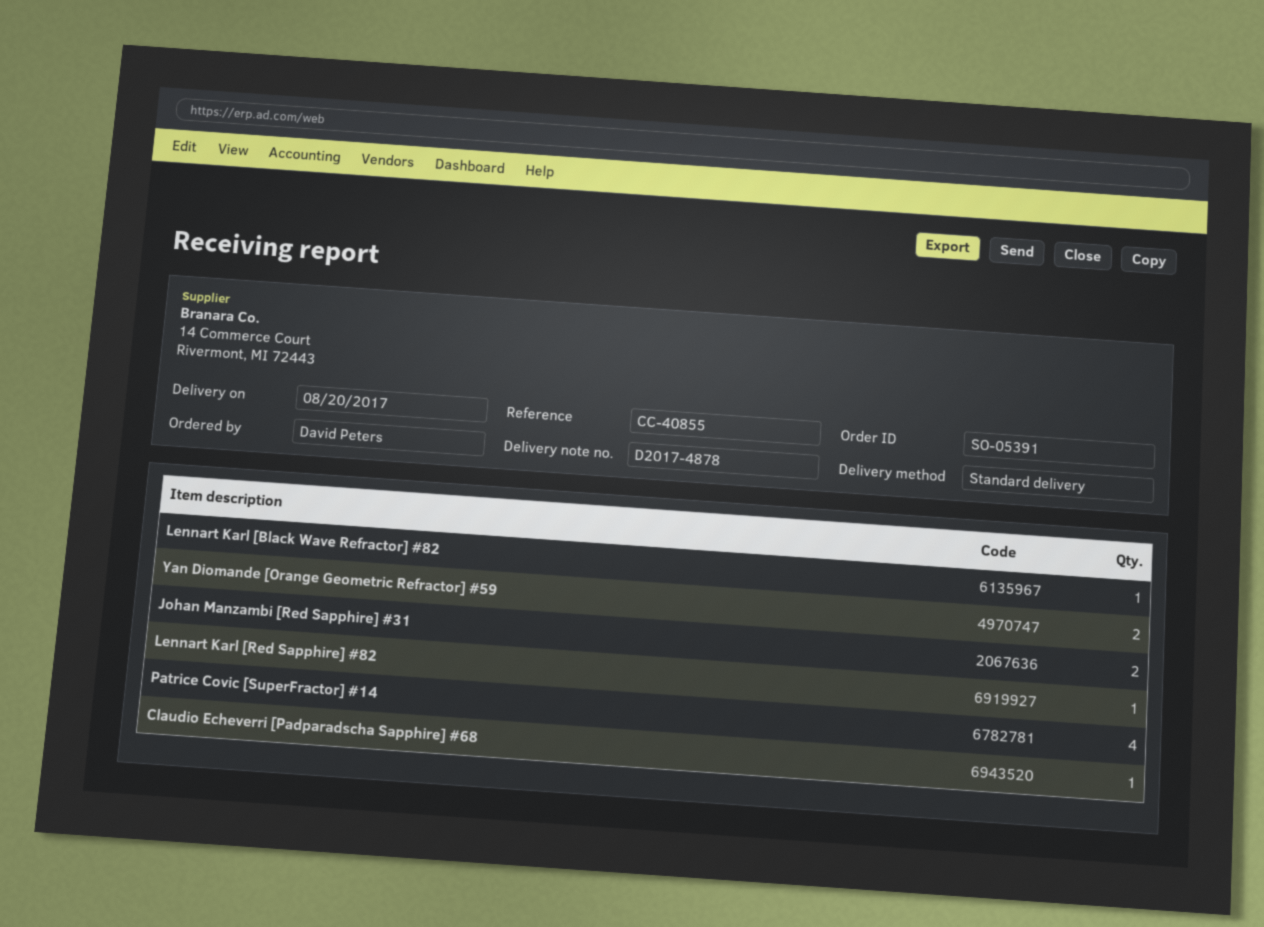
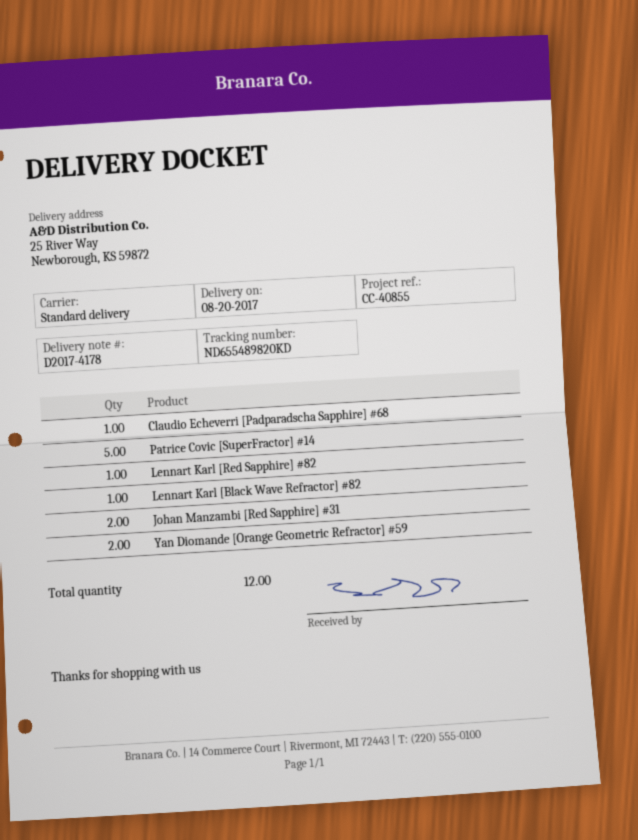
delivery note number: D2017-4878 -> D2017-4178
Patrice Covic [SuperFractor] #14: 4 -> 5

